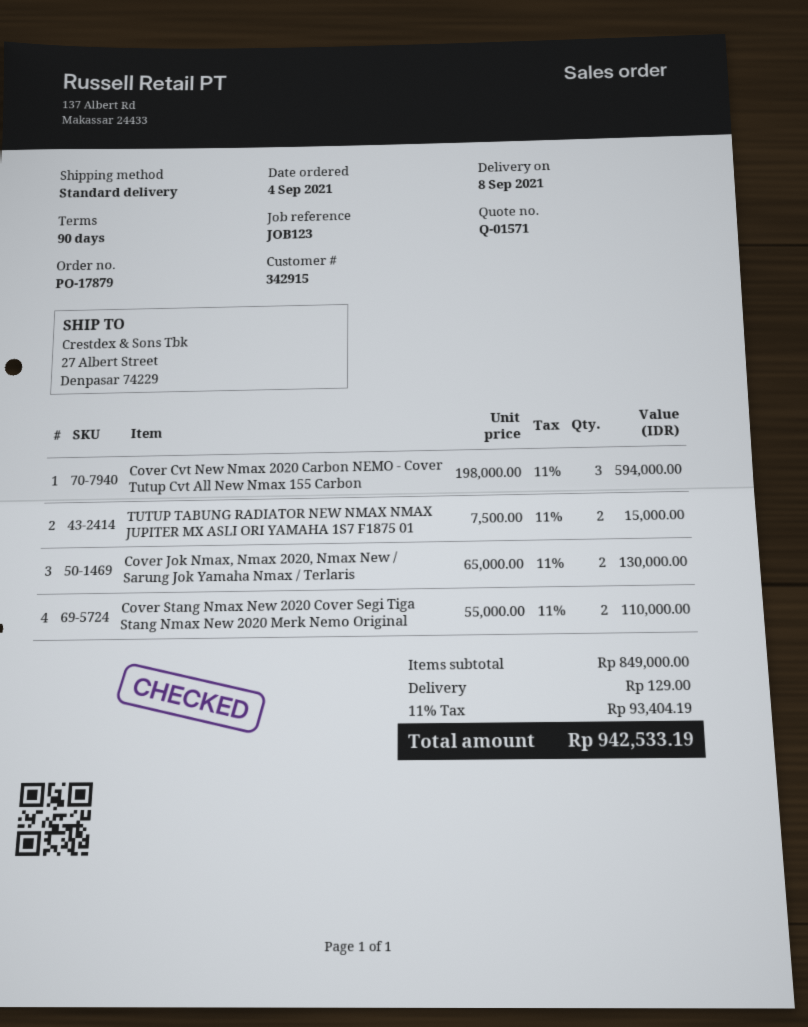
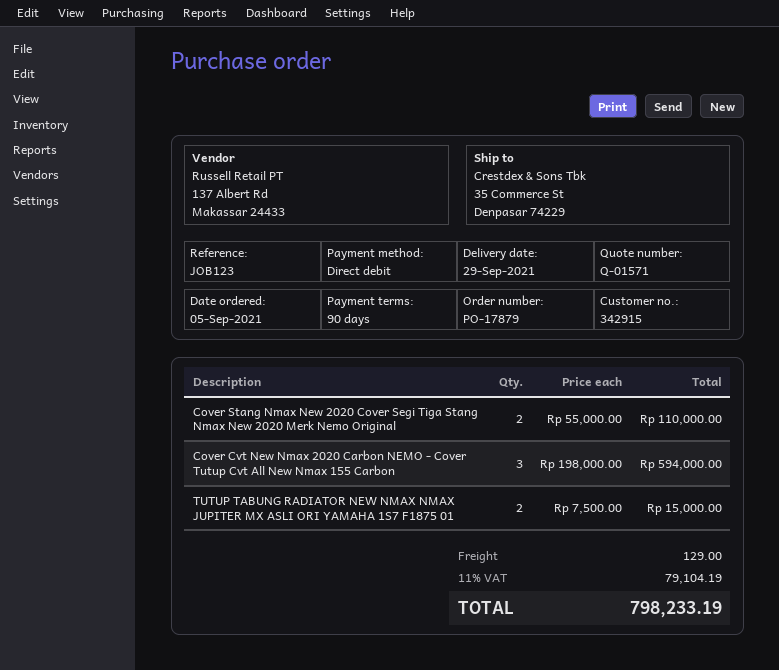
order date: 2021-09-04 -> 2021-09-05
delivery date: 2021-09-08 -> 2021-09-29
ship to: 27 Albert Street, Denpasar 74229 -> 35 Commerce St, Denpasar 74229
Cover Jok Nmax, Nmax 2020, Nmax New / Sarung Jok Yamaha Nmax / Terlaris: 2 x 65000.00 = 130000.00 -> none
tax: 11% = 93404.19 -> 11% = 79104.19
total: 942533.19 -> 798233.19

